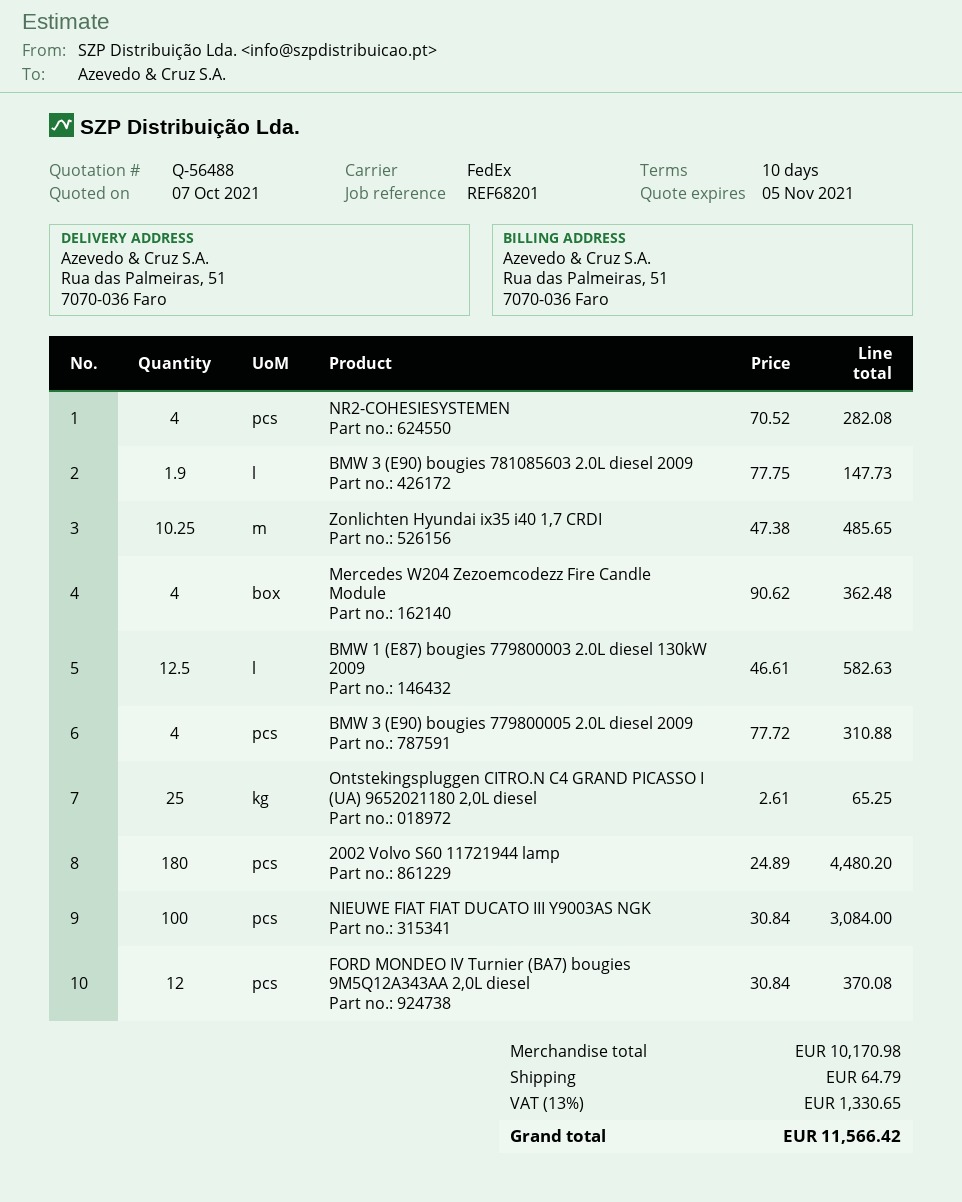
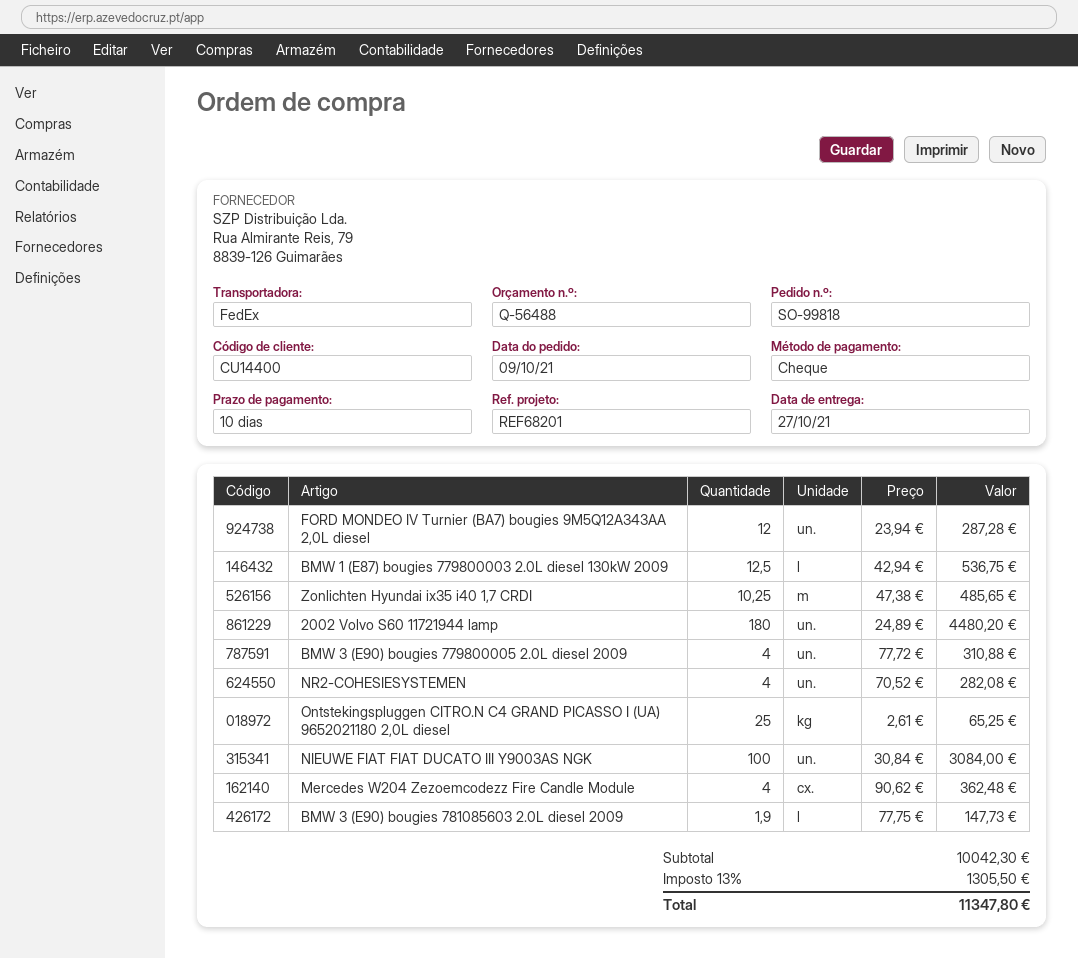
BMW 1 (E87) bougies 779800003 2.0L diesel 130kW 2009: 12.5 x 46.61 = 582.63 -> 12.5 x 42.94 = 536.75
FORD MONDEO IV Turnier (BA7) bougies 9M5Q12A343AA 2,0L diesel: 12 x 30.84 = 370.08 -> 12 x 23.94 = 287.28
subtotal: 10170.98 -> 10042.30
shipping: 64.79 -> none
tax: 13% = 1330.65 -> 13% = 1305.50
total: 11566.42 -> 11347.80

